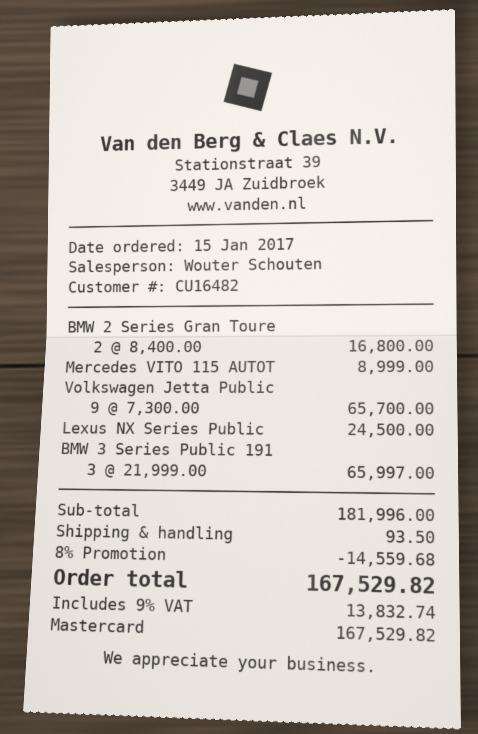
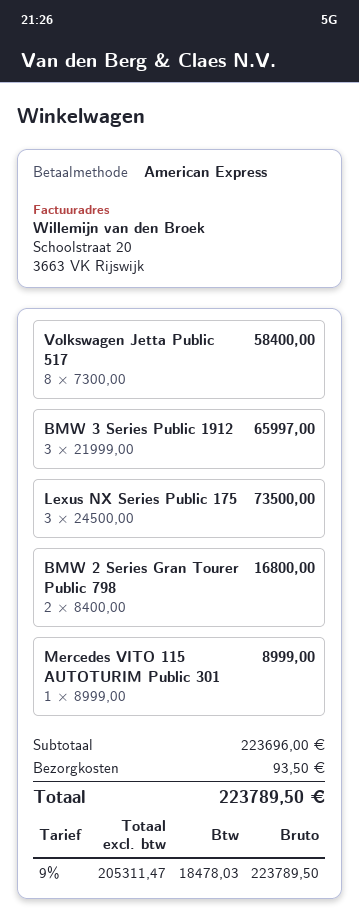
payment method: Mastercard -> American Express
Volkswagen Jetta Public: 9 x 7300.00 = 65700.00 -> 8 x 7300.00 = 58400.00
Lexus NX Series Public: 1 x 24500.00 = 24500.00 -> 3 x 24500.00 = 73500.00
subtotal: 181996.00 -> 223696.00
discount: 8% = 14559.68 -> none
tax: 9% = 13832.74 -> 9% = 18478.03
total: 167529.82 -> 223789.50

